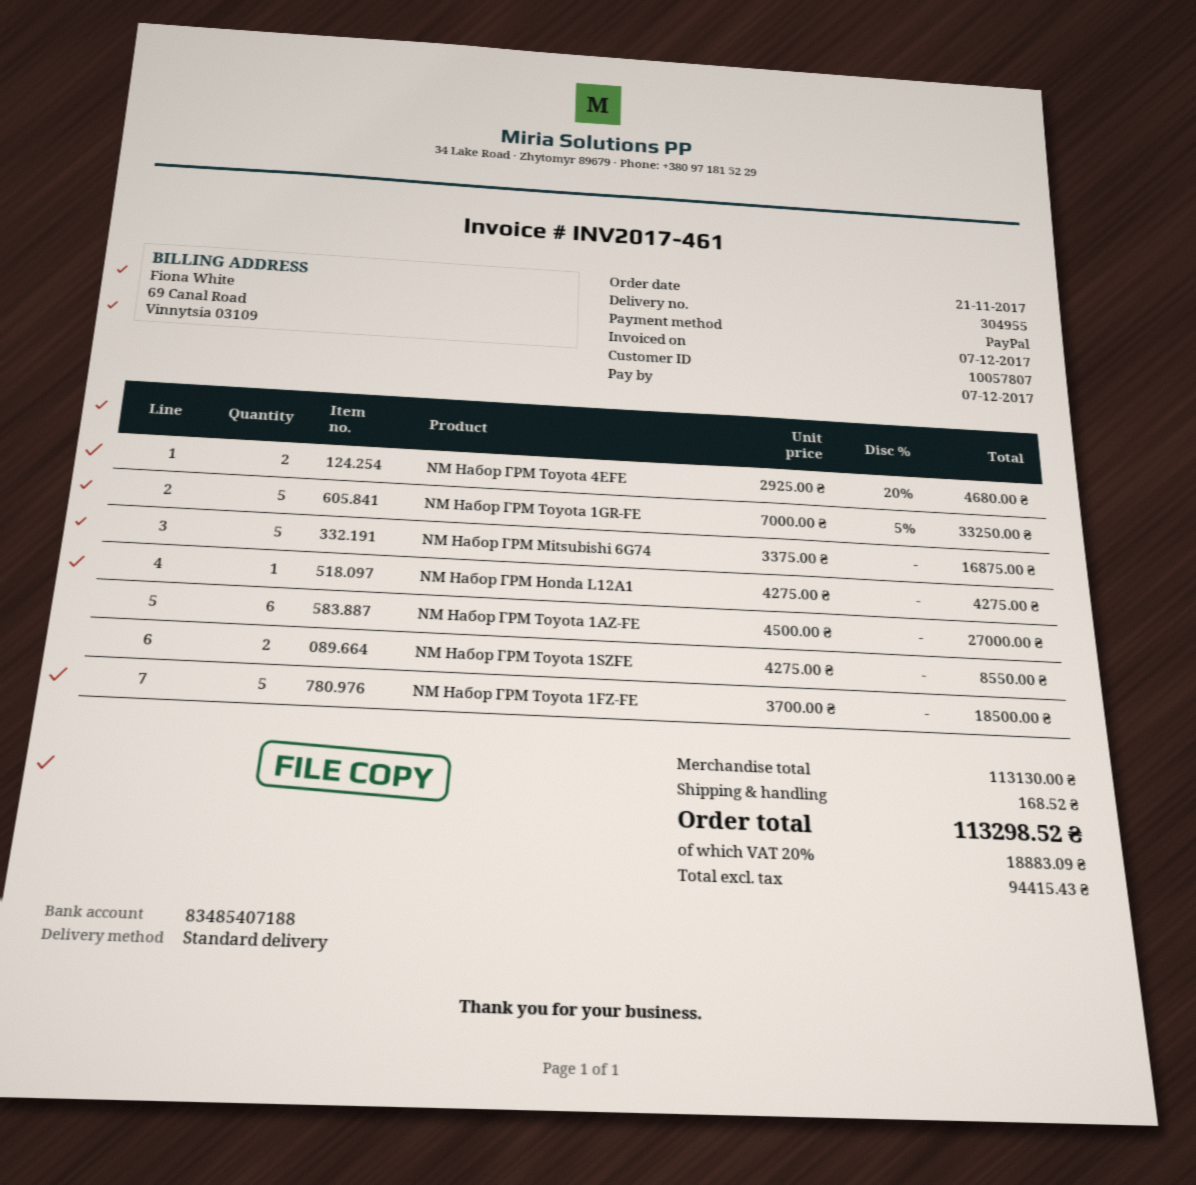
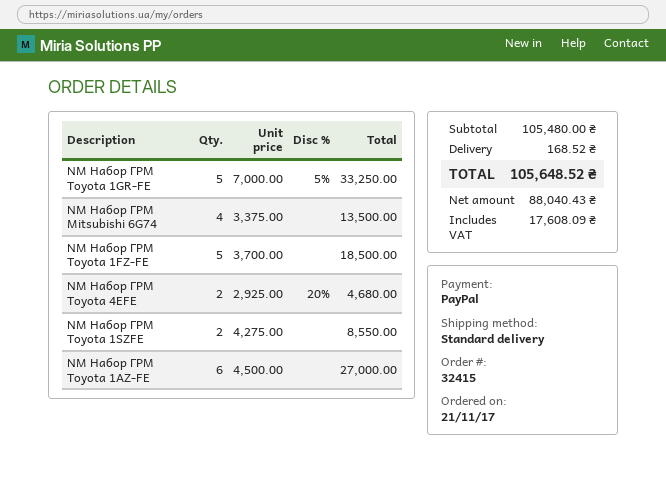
NM Набор ГРМ Mitsubishi 6G74: 5 x 3375.00 = 16875.00 -> 4 x 3375.00 = 13500.00
NM Набор ГРМ Honda L12A1: 1 x 4275.00 = 4275.00 -> none
subtotal: 113130.00 -> 105480.00
net: 94415.43 -> 88040.43
tax: 18883.09 -> 17608.09
total: 113298.52 -> 105648.52

